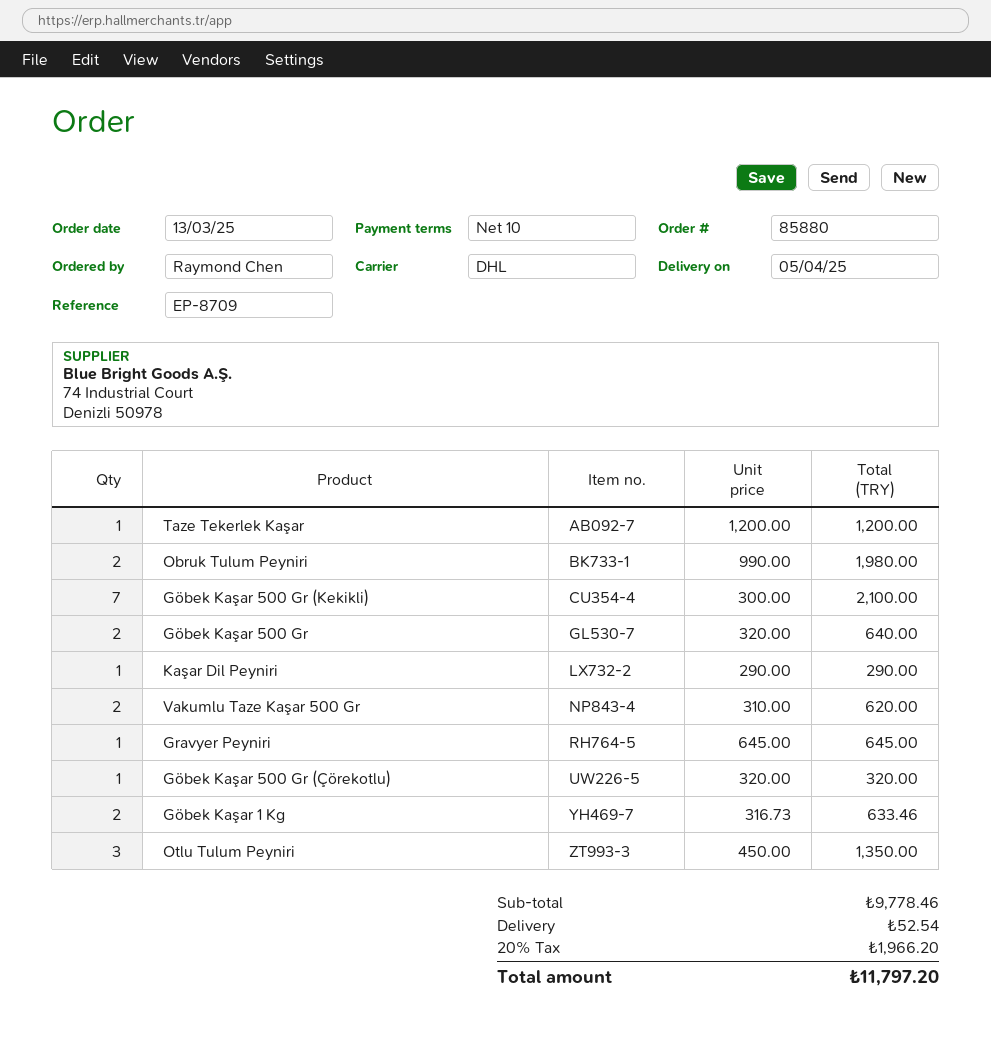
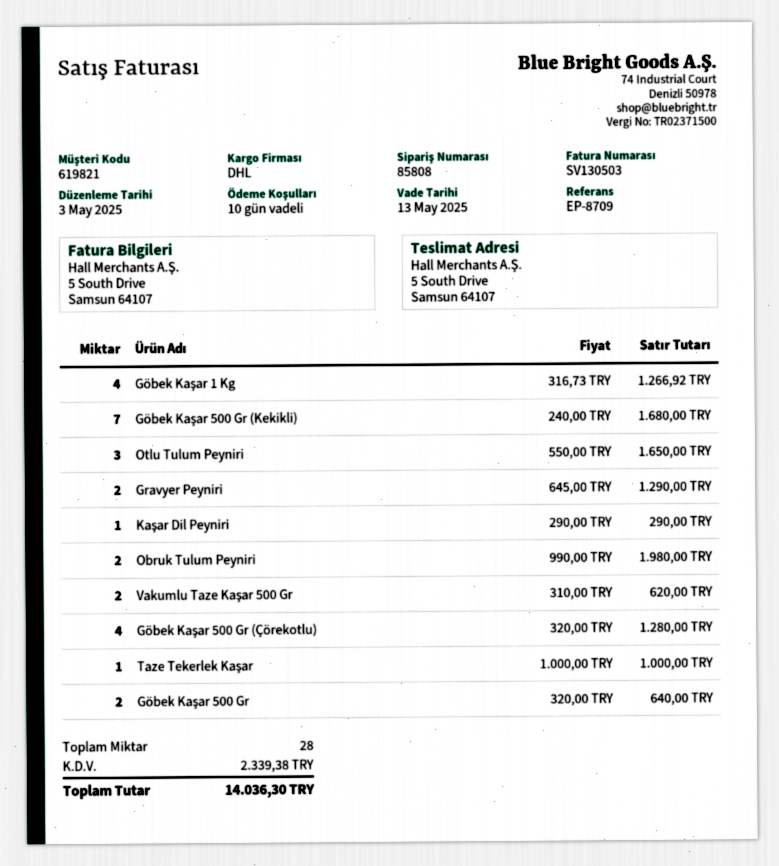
order number: 85880 -> 85808
Taze Tekerlek Kaşar: 1 x 1200.00 = 1200.00 -> 1 x 1000.00 = 1000.00
Göbek Kaşar 500 Gr (Kekikli): 7 x 300.00 = 2100.00 -> 7 x 240.00 = 1680.00
Gravyer Peyniri: 1 x 645.00 = 645.00 -> 2 x 645.00 = 1290.00
Göbek Kaşar 500 Gr (Çörekotlu): 1 x 320.00 = 320.00 -> 4 x 320.00 = 1280.00
Göbek Kaşar 1 Kg: 2 x 316.73 = 633.46 -> 4 x 316.73 = 1266.92
Otlu Tulum Peyniri: 3 x 450.00 = 1350.00 -> 3 x 550.00 = 1650.00
shipping: 52.54 -> none
tax: 1966.20 -> 2339.38
total: 11797.20 -> 14036.30

